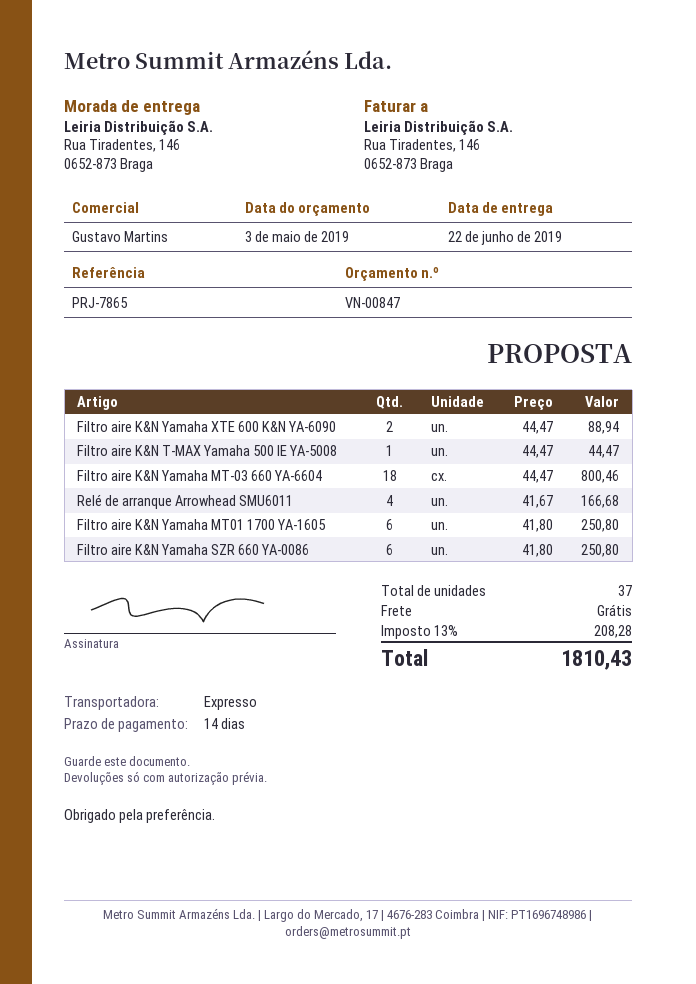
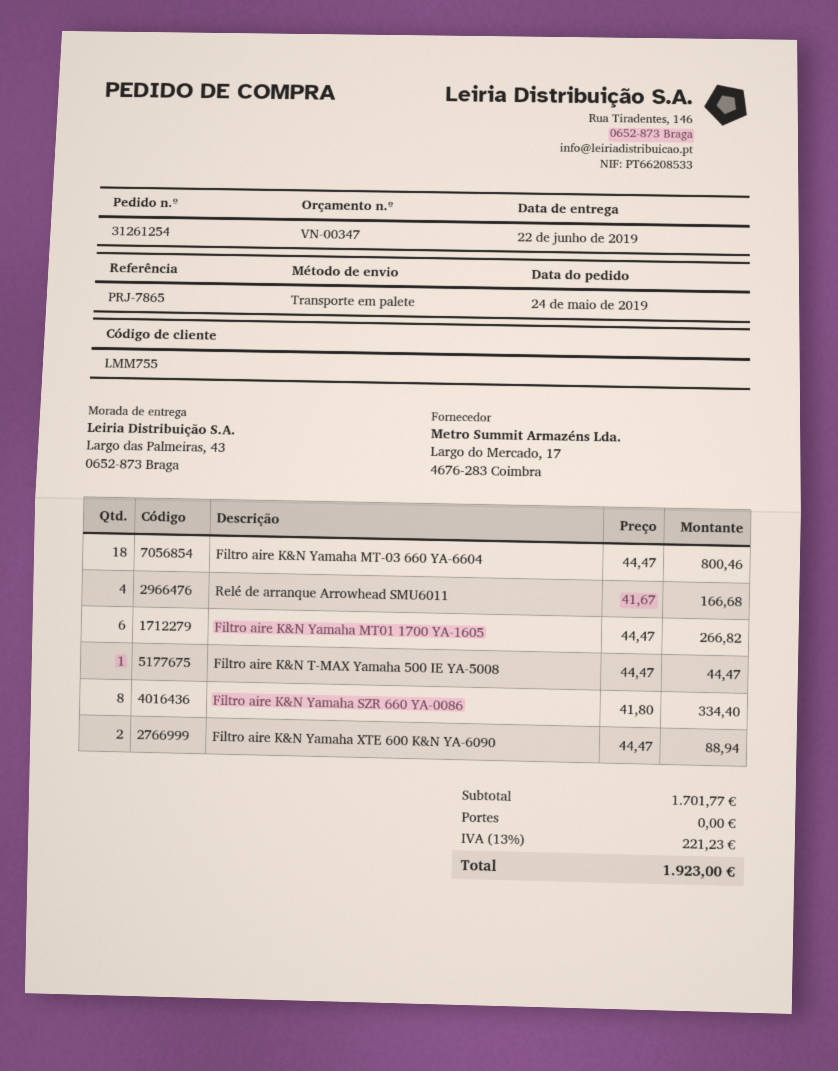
quote number: VN-00847 -> VN-00347
shipping method: express -> pallet freight
ship to: Rua Tiradentes, 146, 0652-873 Braga -> Largo das Palmeiras, 43, 0652-873 Braga
Filtro aire K&N Yamaha MT01 1700 YA-1605: 6 x 41.80 = 250.80 -> 6 x 44.47 = 266.82
Filtro aire K&N Yamaha SZR 660 YA-0086: 6 x 41.80 = 250.80 -> 8 x 41.80 = 334.40
tax: 13% = 208.28 -> 13% = 221.23
total: 1810.43 -> 1923.00

